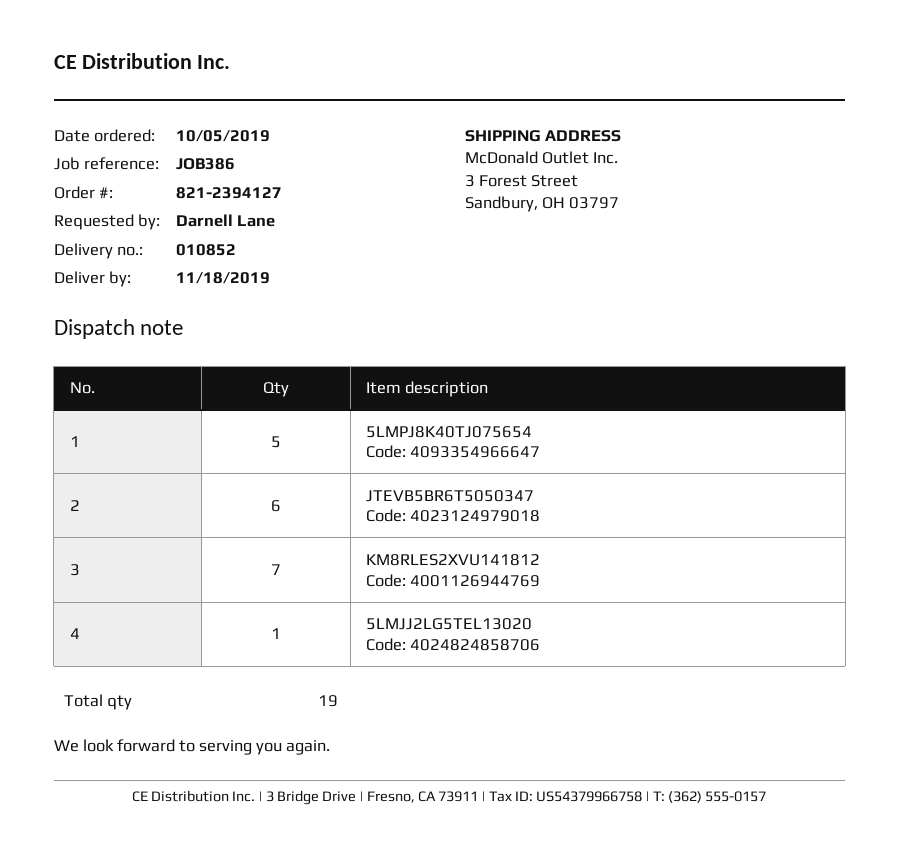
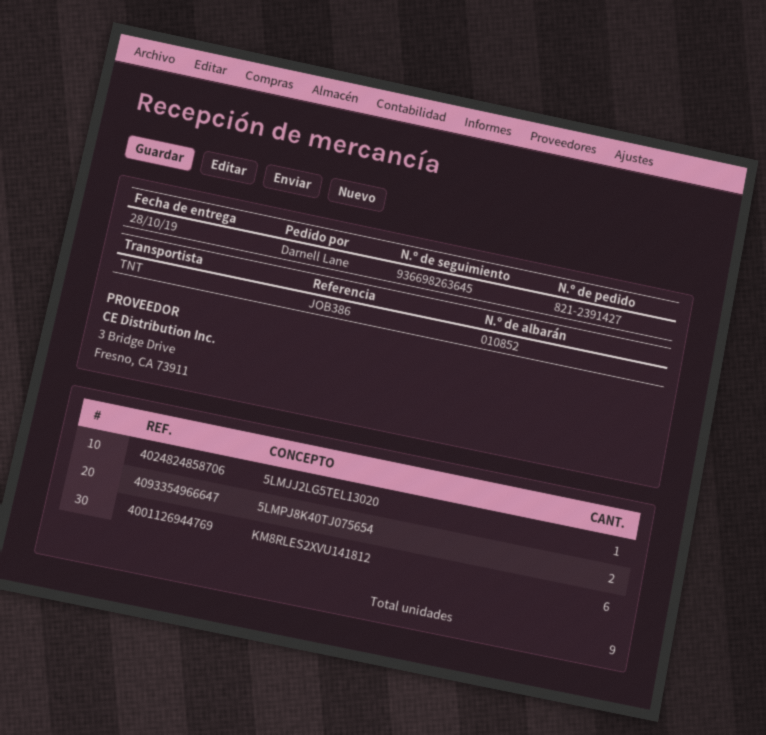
order number: 821-2394127 -> 821-2391427
delivery date: 2019-11-18 -> 2019-10-28
5LMPJ8K40TJ075654: 5 -> 2
JTEVB5BR6T5050347: 6 -> none
KM8RLES2XVU141812: 7 -> 6
total quantity: 19 -> 9

